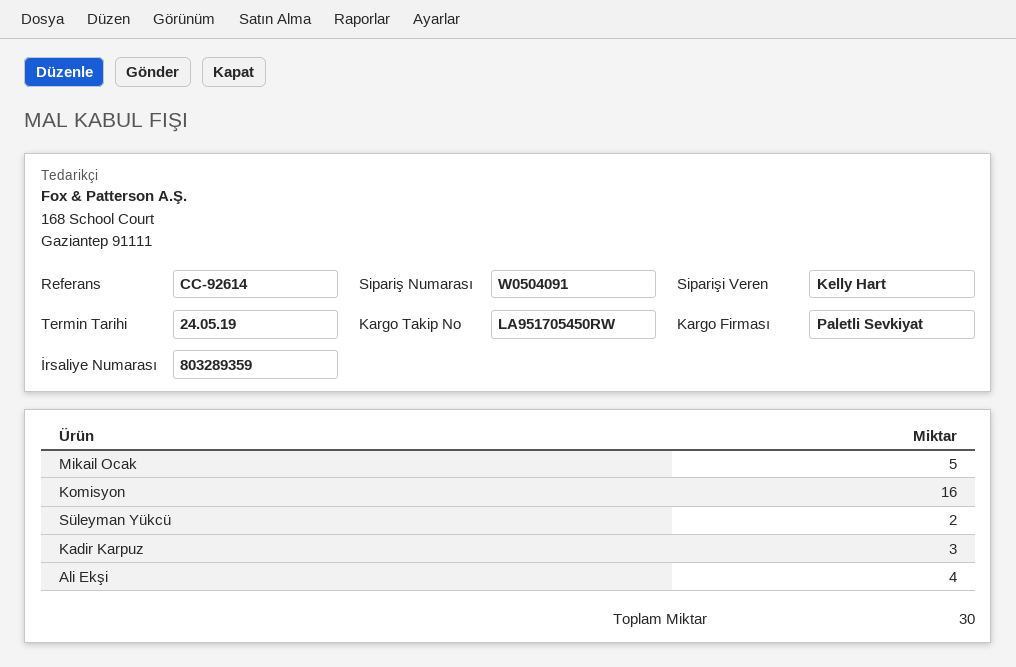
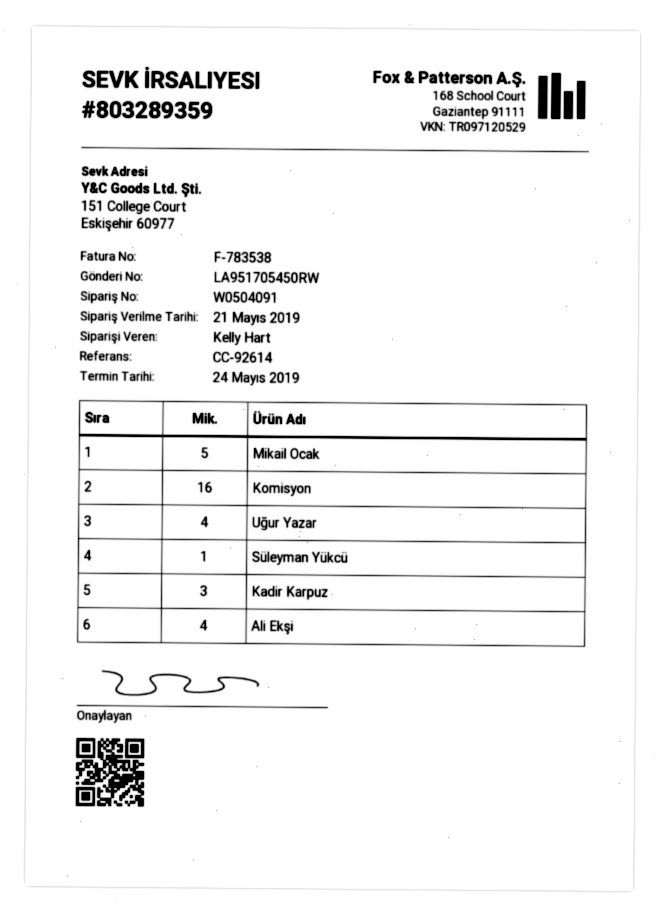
Süleyman Yükcü: 2 -> 1
Uğur Yazar: none -> 4

